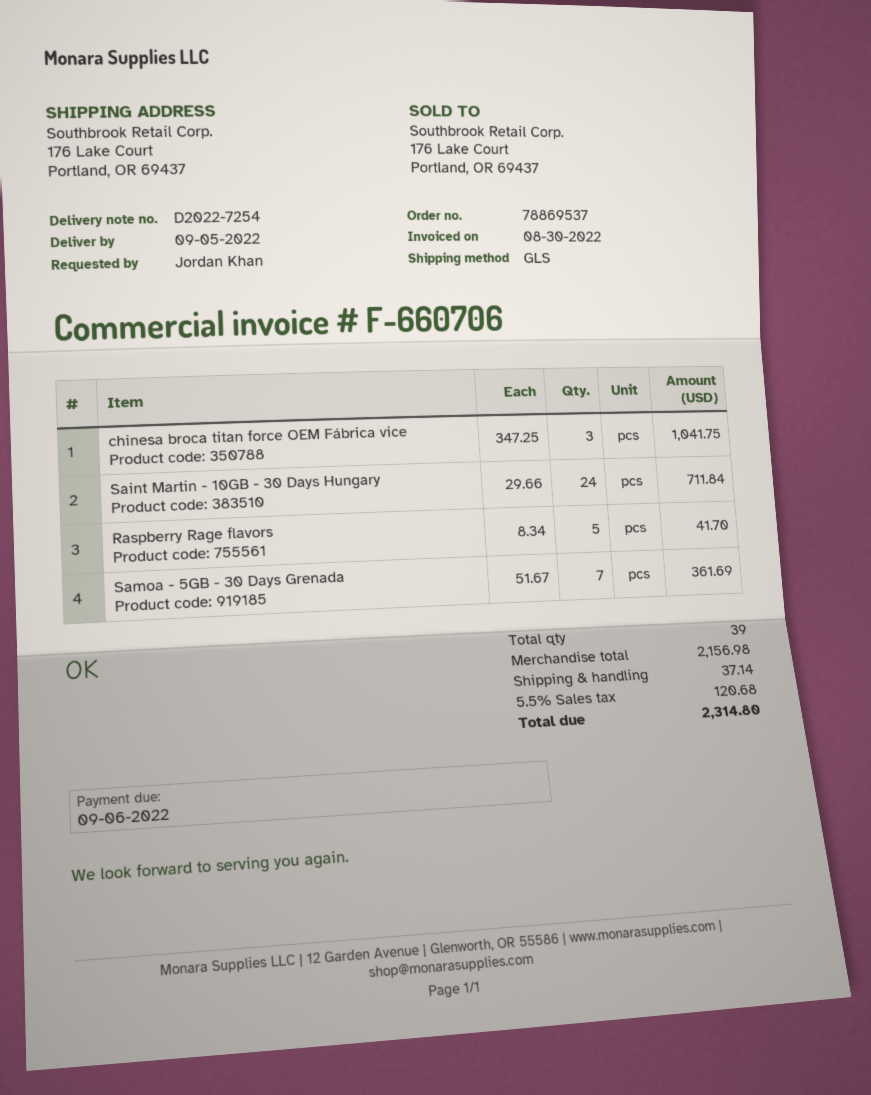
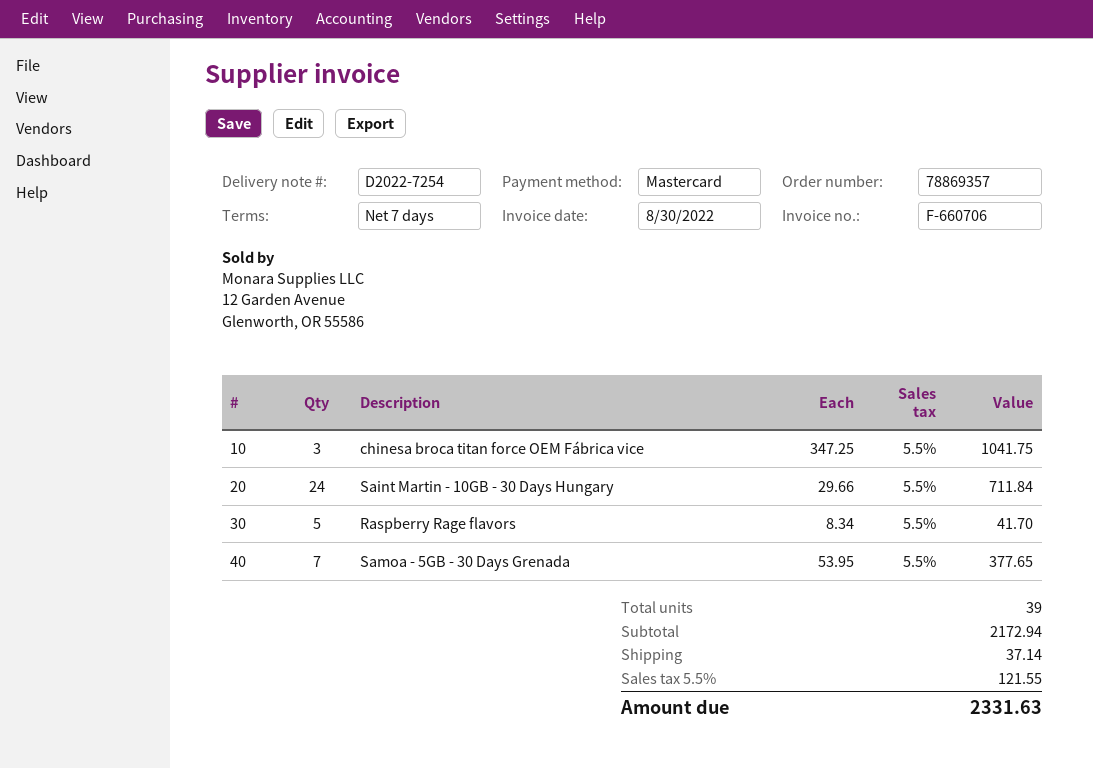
order number: 78869537 -> 78869357
Samoa - 5GB - 30 Days Grenada: 7 x 51.67 = 361.69 -> 7 x 53.95 = 377.65
subtotal: 2156.98 -> 2172.94
tax: 5.5% = 120.68 -> 5.5% = 121.55
total: 2314.80 -> 2331.63

